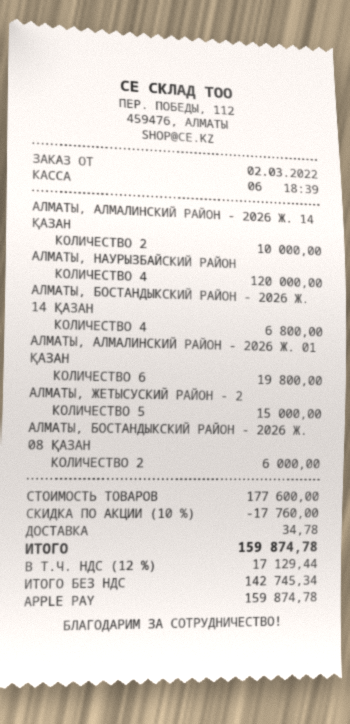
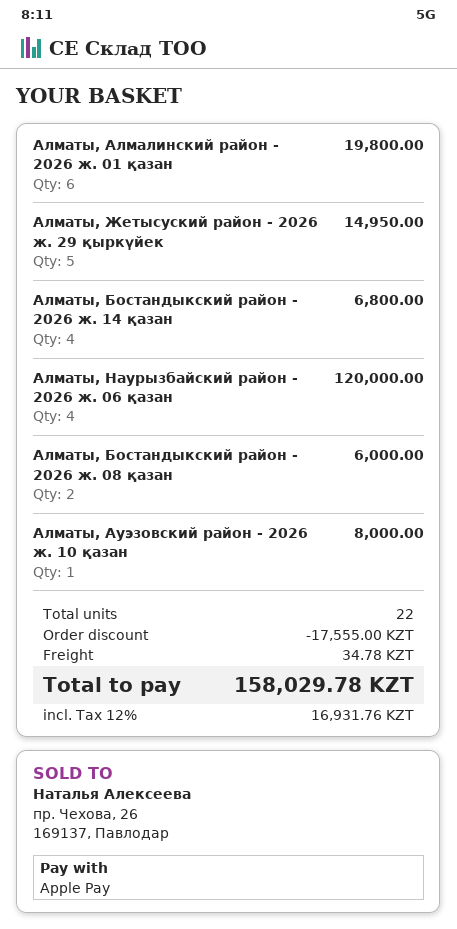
АЛМАТЫ, АЛМАЛИНСКИЙ РАЙОН - 2026 Ж. 14 ҚАЗАН: 2 for 10000.00 -> none
АЛМАТЫ, ЖЕТЫСУСКИЙ РАЙОН - 2: 5 for 15000.00 -> 5 for 14950.00
Алматы, Ауэзовский район - 2026 ж. 10 қазан: none -> 1 for 8000.00
discount: 17760.00 -> 17555.00
tax: 12% = 17129.44 -> 12% = 16931.76
total: 159874.78 -> 158029.78

